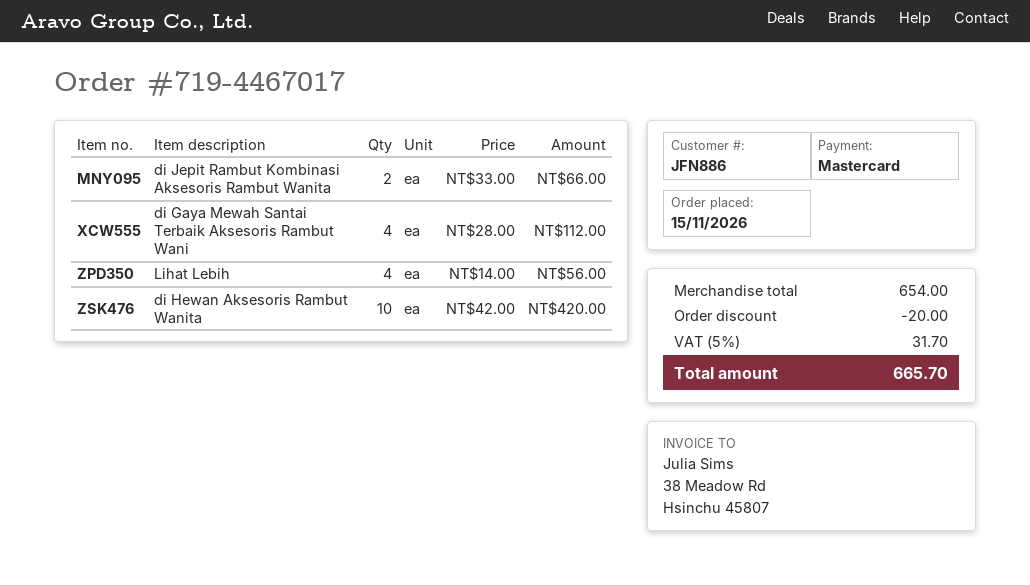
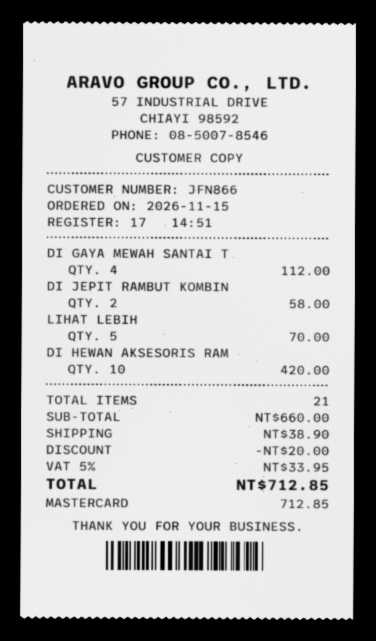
customer number: JFN886 -> JFN866
di Jepit Rambut Kombinasi Aksesoris Rambut Wanita: 2 for 66.00 -> 2 for 58.00
Lihat Lebih: 4 for 56.00 -> 5 for 70.00
subtotal: 654.00 -> 660.00
shipping: none -> 38.90
tax: 5% = 31.70 -> 5% = 33.95
total: 665.70 -> 712.85

